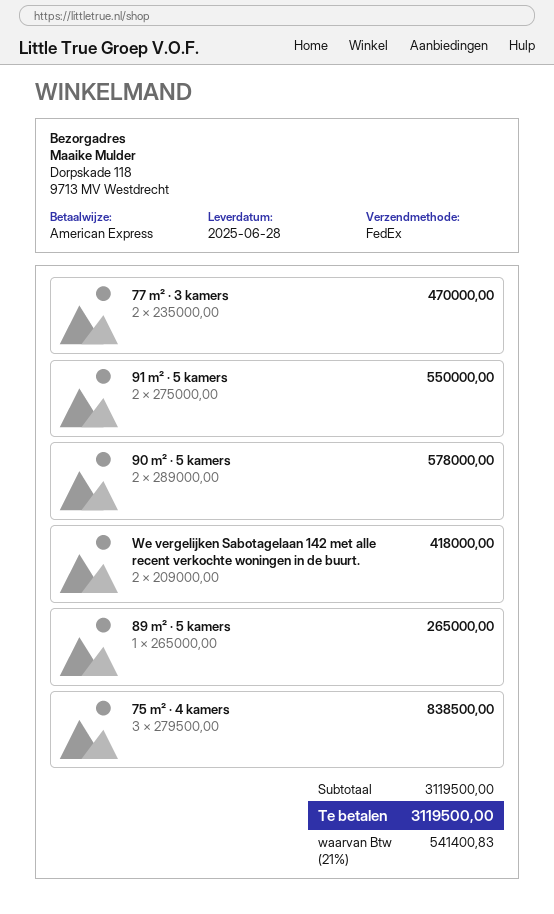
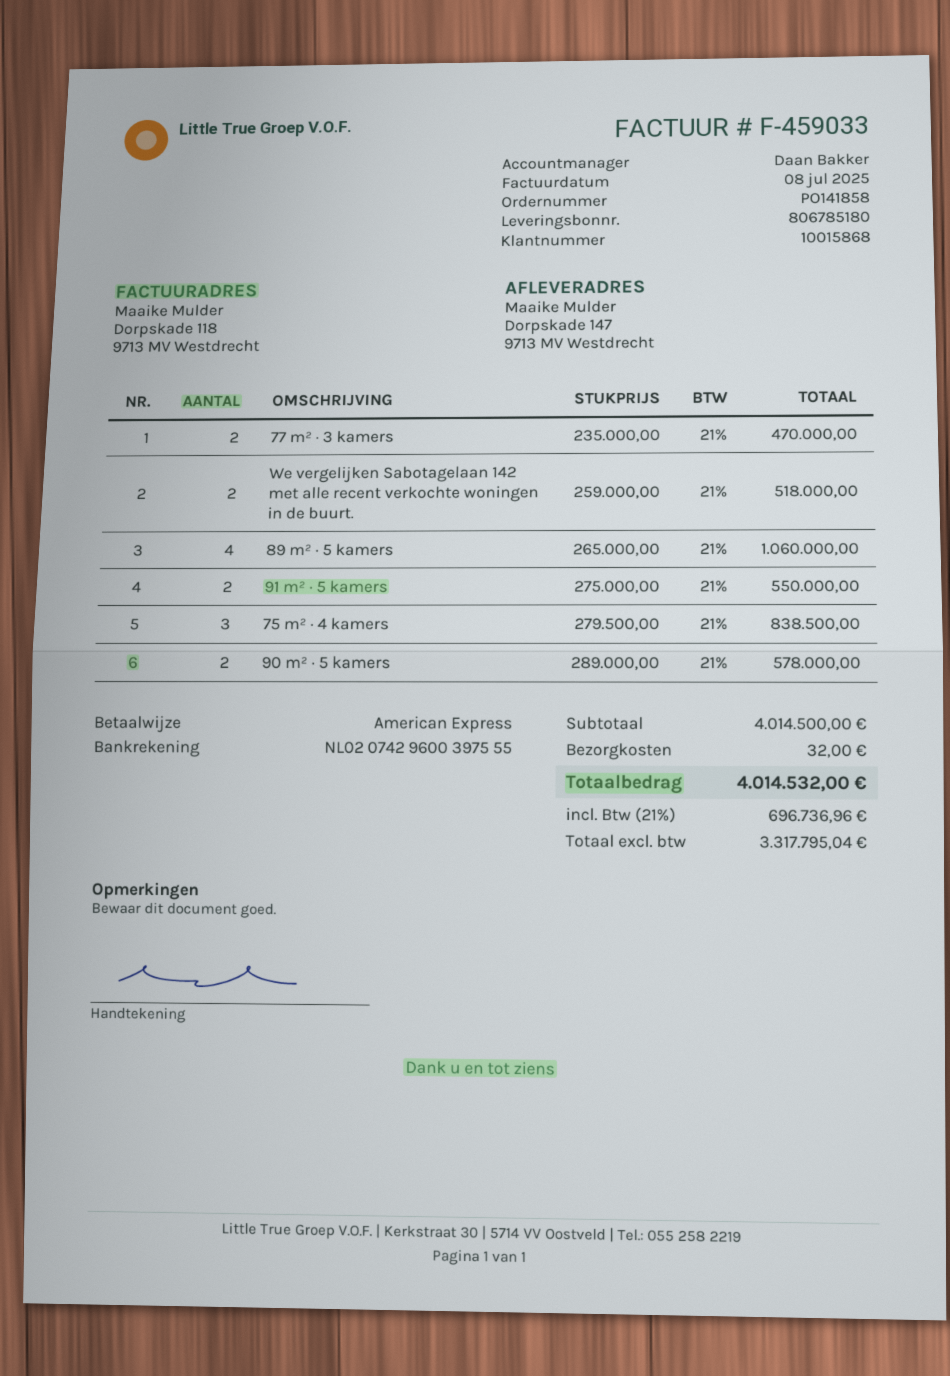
ship to: Dorpskade 118, 9713 MV Westdrecht -> Dorpskade 147, 9713 MV Westdrecht
We vergelijken Sabotagelaan 142 met alle recent verkochte woningen in de buurt.: 2 x 209000.00 = 418000.00 -> 2 x 259000.00 = 518000.00
89 m² · 5 kamers: 1 x 265000.00 = 265000.00 -> 4 x 265000.00 = 1060000.00
subtotal: 3119500.00 -> 4014500.00
shipping: none -> 32.00
tax: 21% = 541400.83 -> 21% = 696736.96
total: 3119500.00 -> 4014532.00

